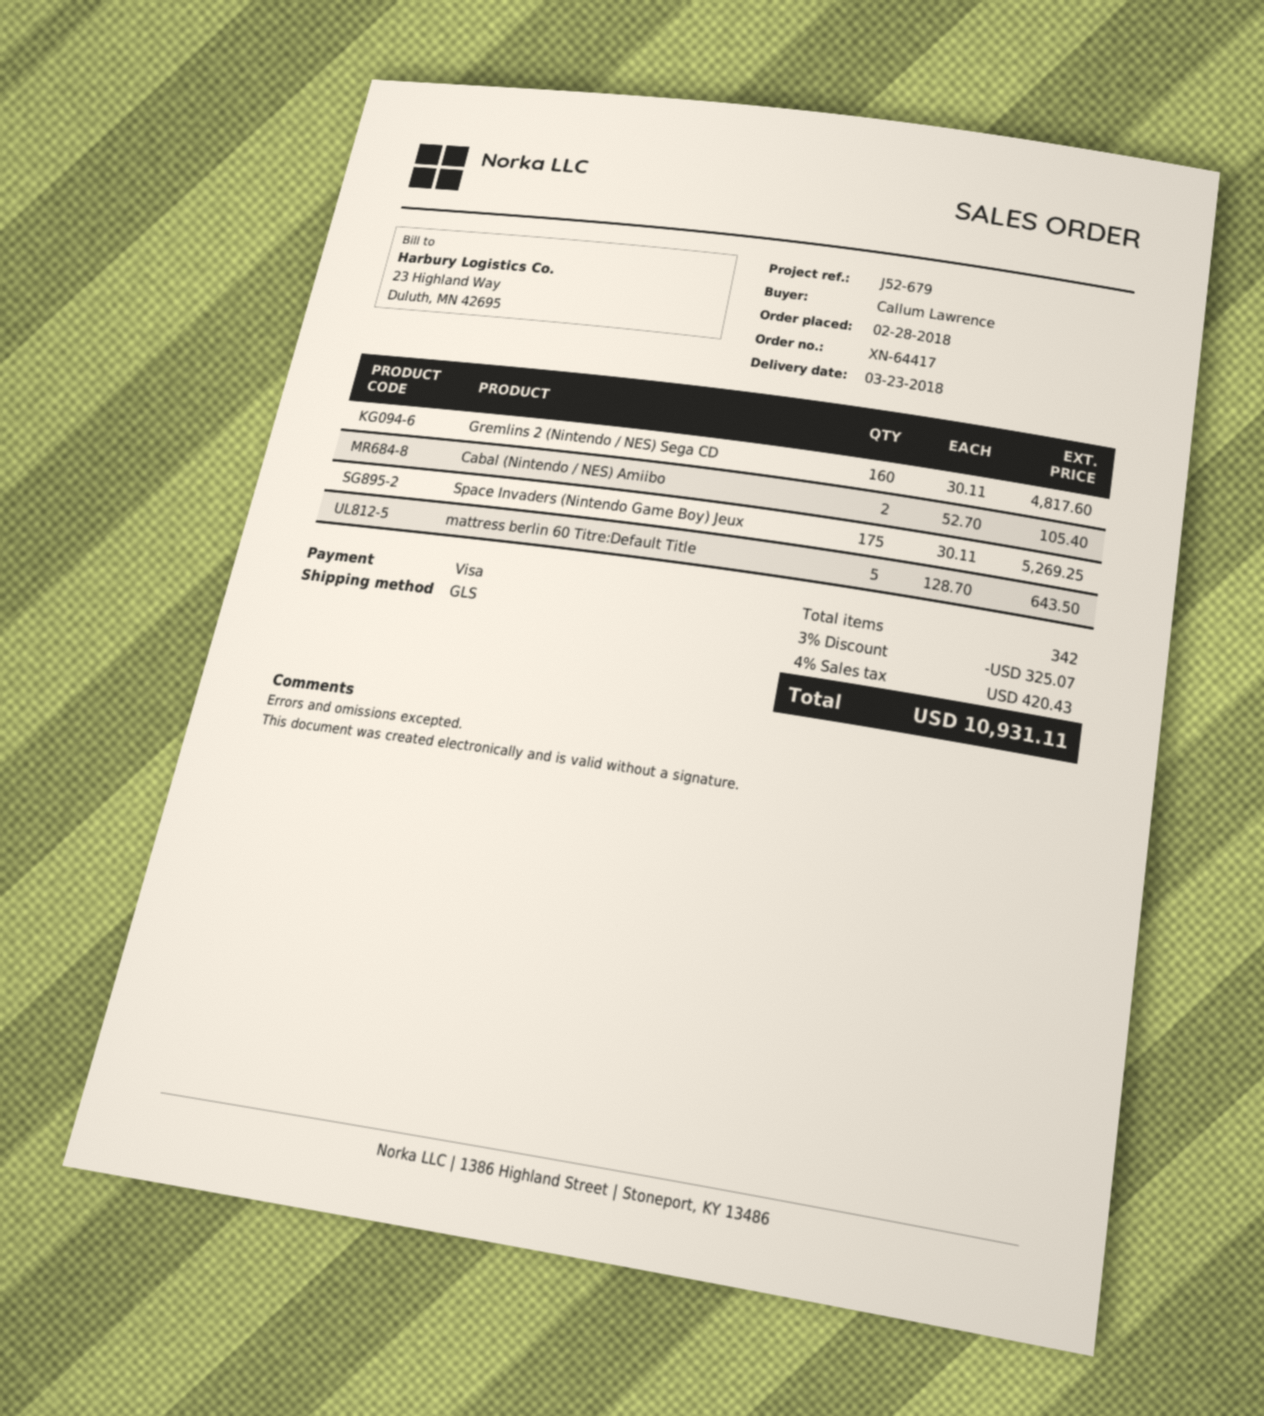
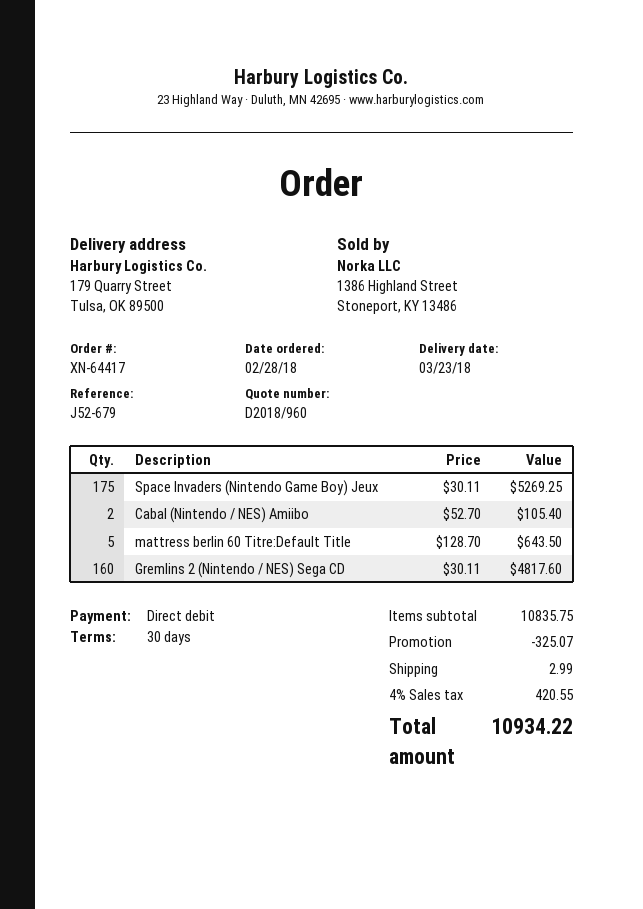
payment method: Visa -> direct debit
shipping: none -> 2.99
tax: 4% = 420.43 -> 4% = 420.55
total: 10931.11 -> 10934.22

